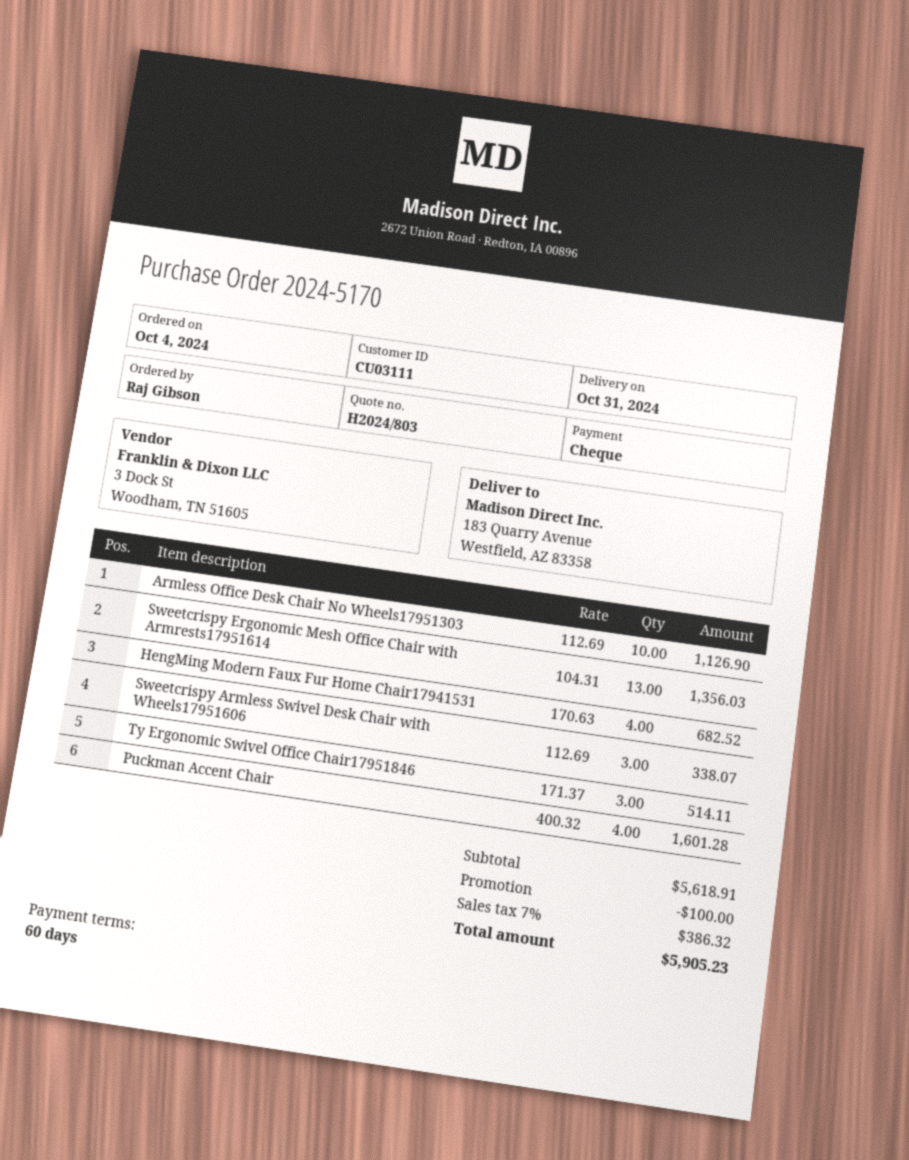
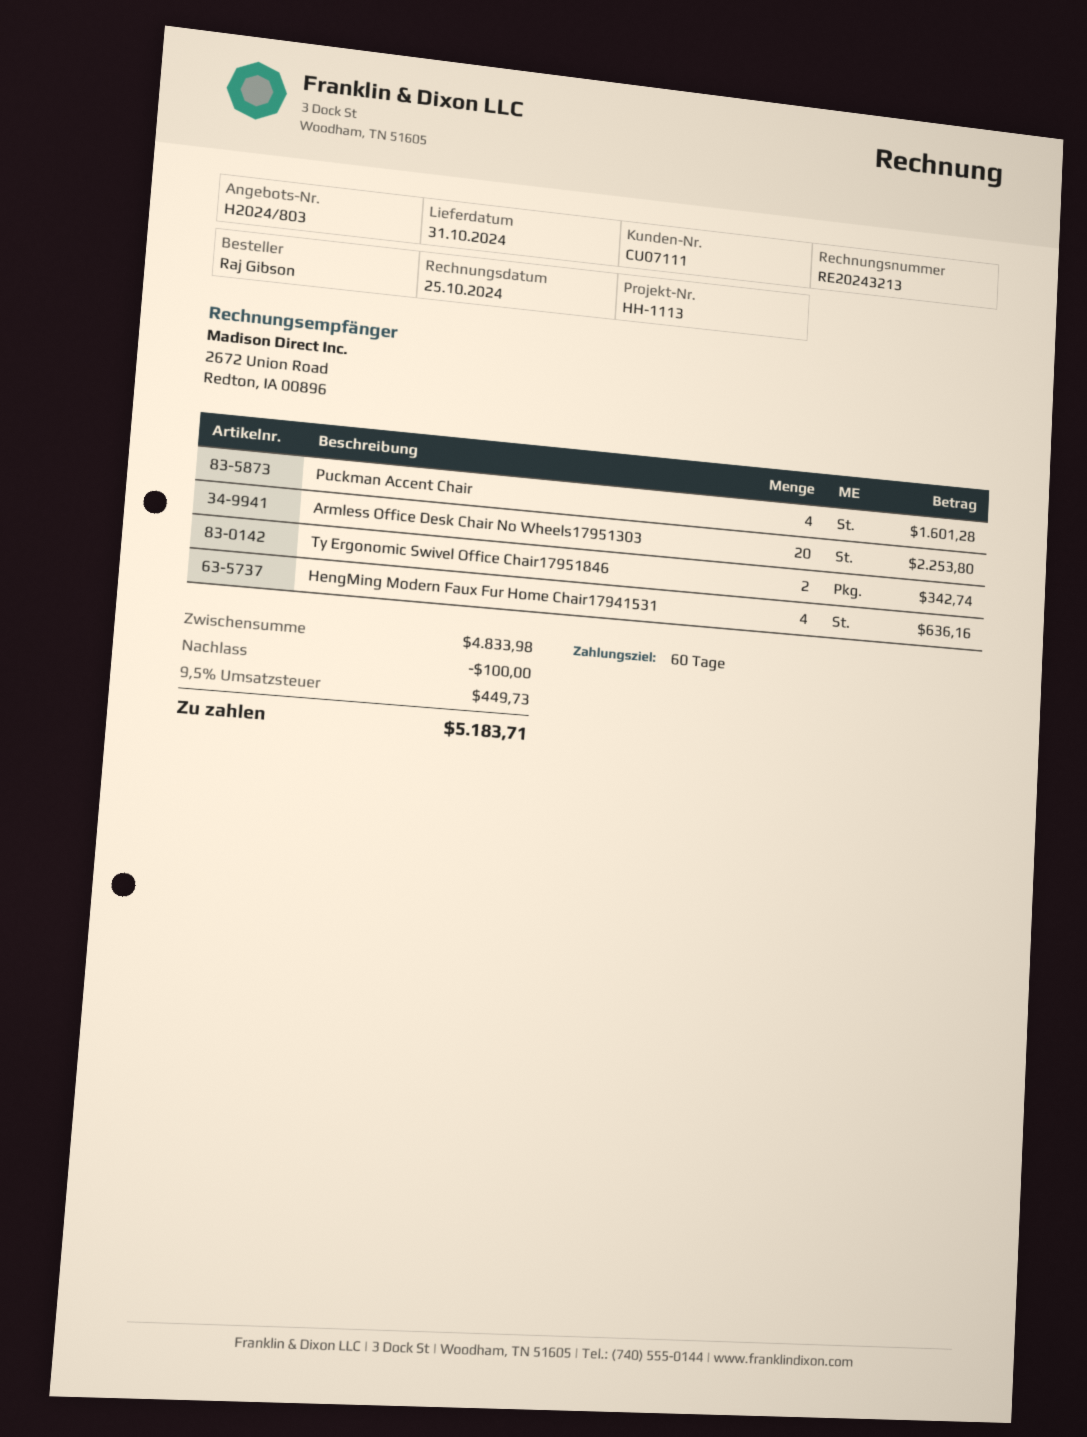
customer number: CU03111 -> CU07111
Armless Office Desk Chair No Wheels17951303: 10 for 1126.90 -> 20 for 2253.80
Sweetcrispy Ergonomic Mesh Office Chair with Armrests17951614: 13 for 1356.03 -> none
HengMing Modern Faux Fur Home Chair17941531: 4 for 682.52 -> 4 for 636.16
Sweetcrispy Armless Swivel Desk Chair with Wheels17951606: 3 for 338.07 -> none
Ty Ergonomic Swivel Office Chair17951846: 3 for 514.11 -> 2 for 342.74
subtotal: 5618.91 -> 4833.98
tax: 7% = 386.32 -> 9.5% = 449.73
total: 5905.23 -> 5183.71

